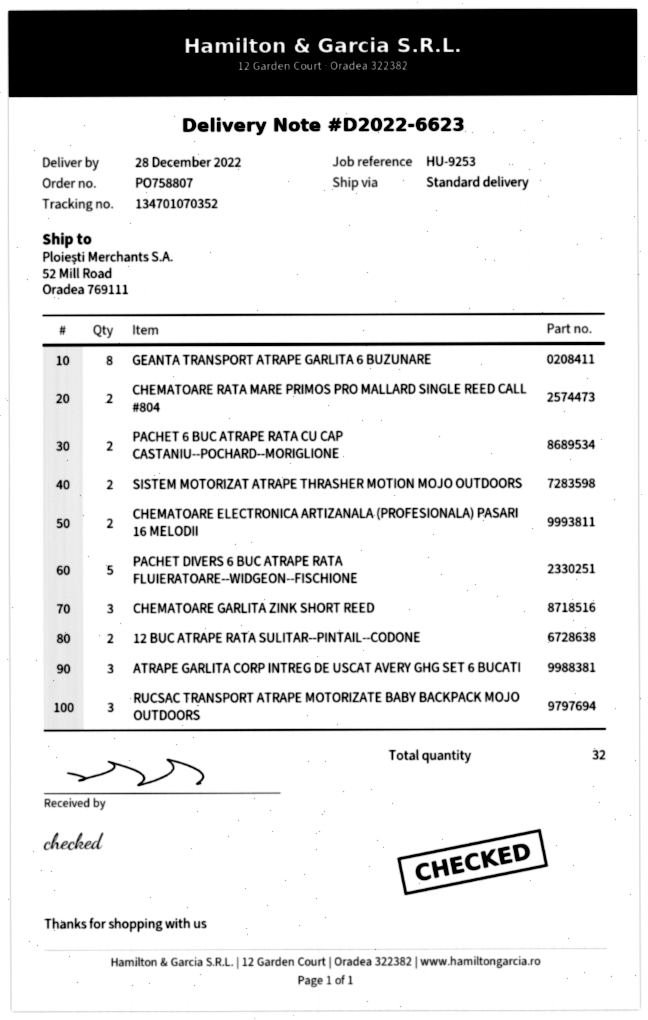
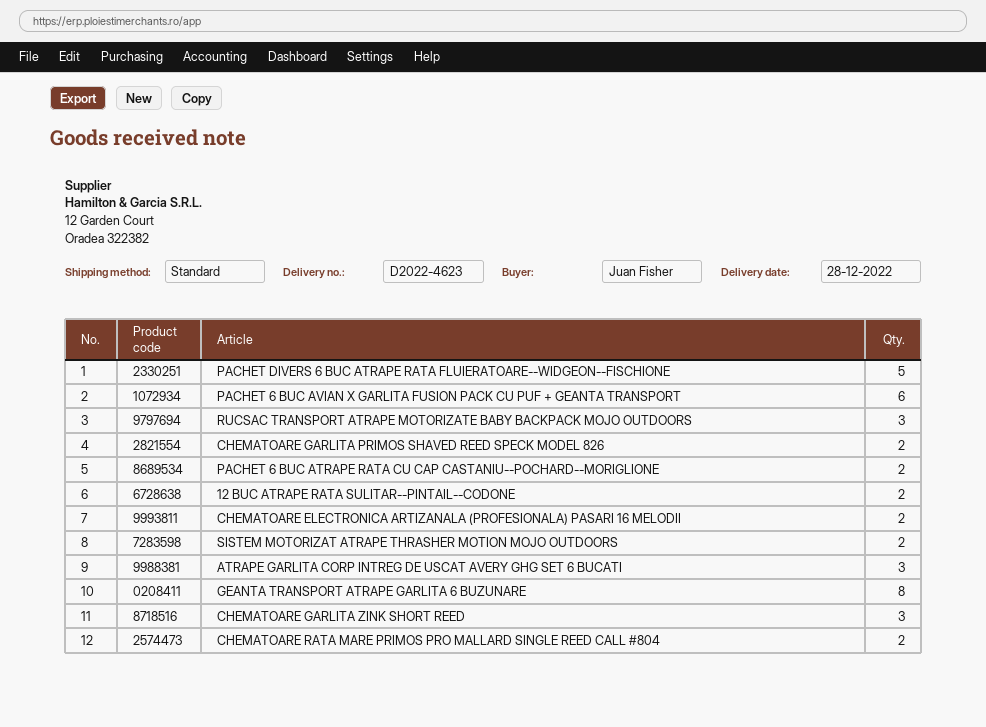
delivery note number: D2022-6623 -> D2022-4623
PACHET 6 BUC AVIAN X GARLITA FUSION PACK CU PUF + GEANTA TRANSPORT: none -> 6
CHEMATOARE GARLITA PRIMOS SHAVED REED SPECK MODEL 826: none -> 2

